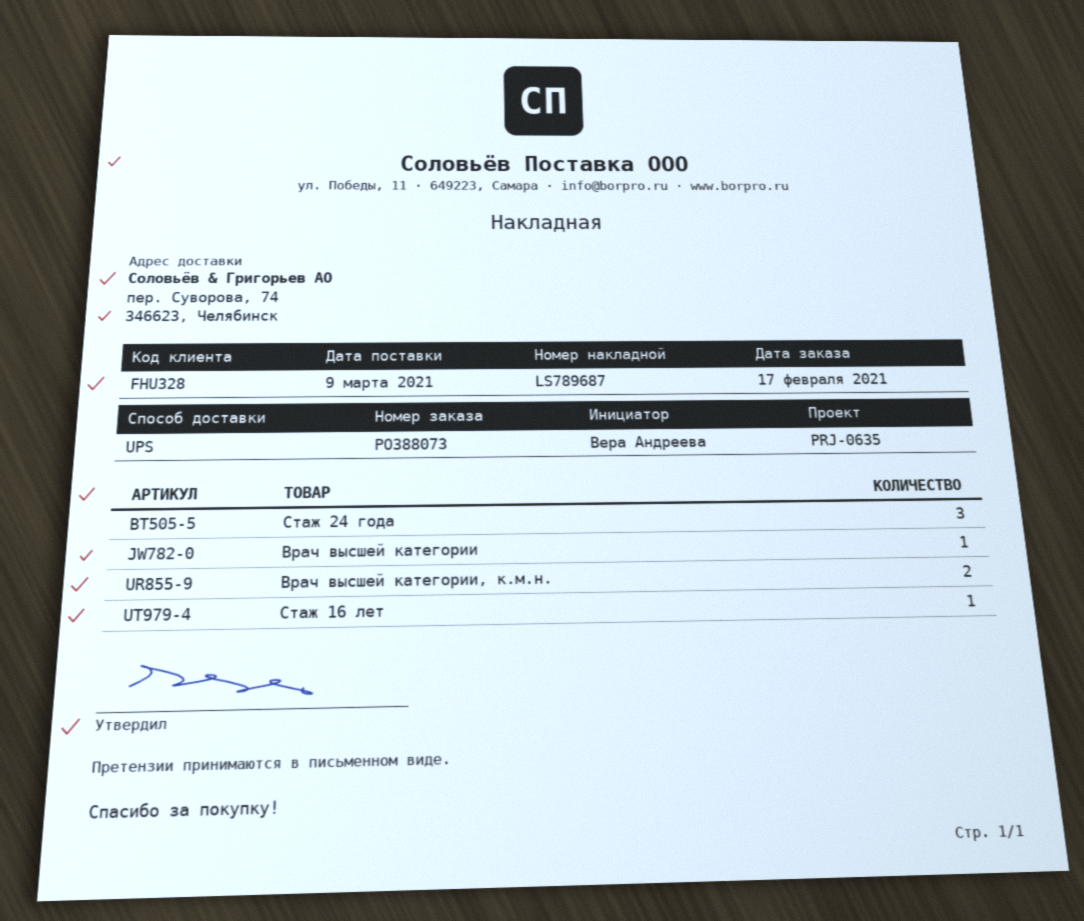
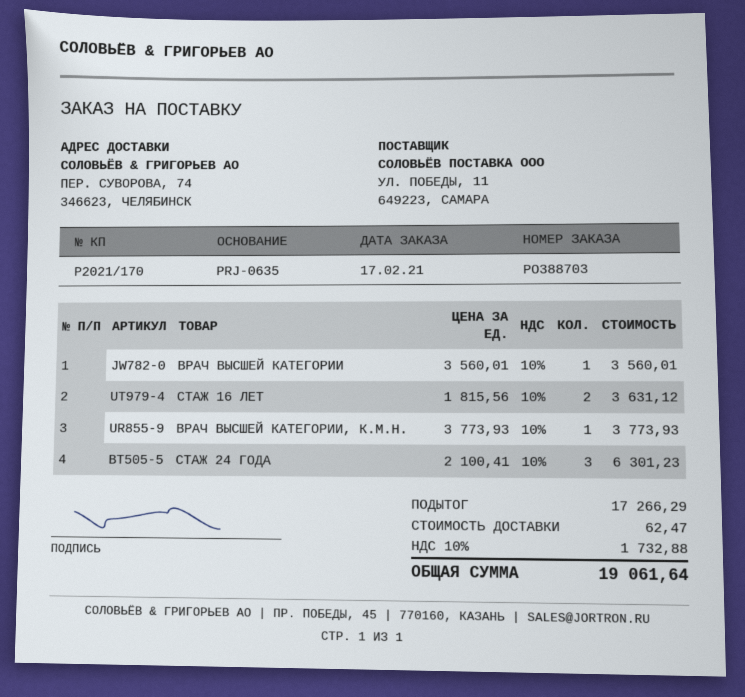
order number: PO388073 -> PO388703
Врач высшей категории, к.м.н.: 2 -> 1
Стаж 16 лет: 1 -> 2

